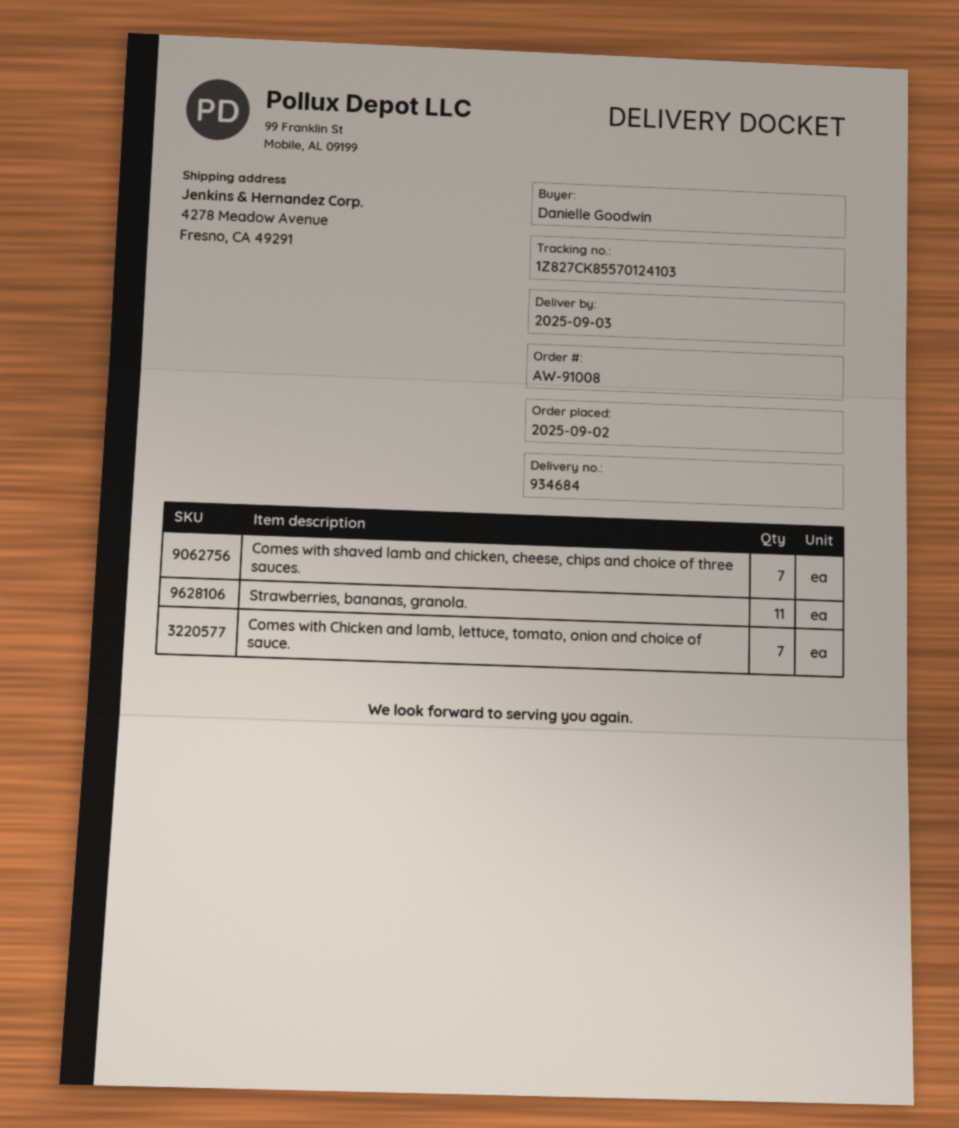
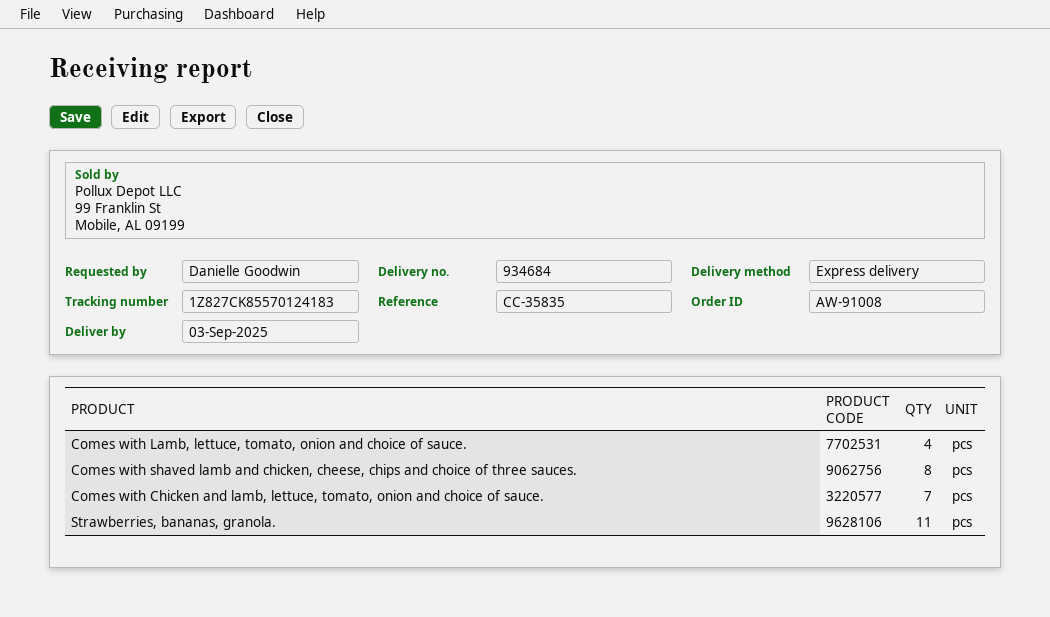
tracking number: 1Z827CK85570124103 -> 1Z827CK85570124183
Comes with shaved lamb and chicken, cheese, chips and choice of three sauces.: 7 -> 8
Comes with Lamb, lettuce, tomato, onion and choice of sauce.: none -> 4

